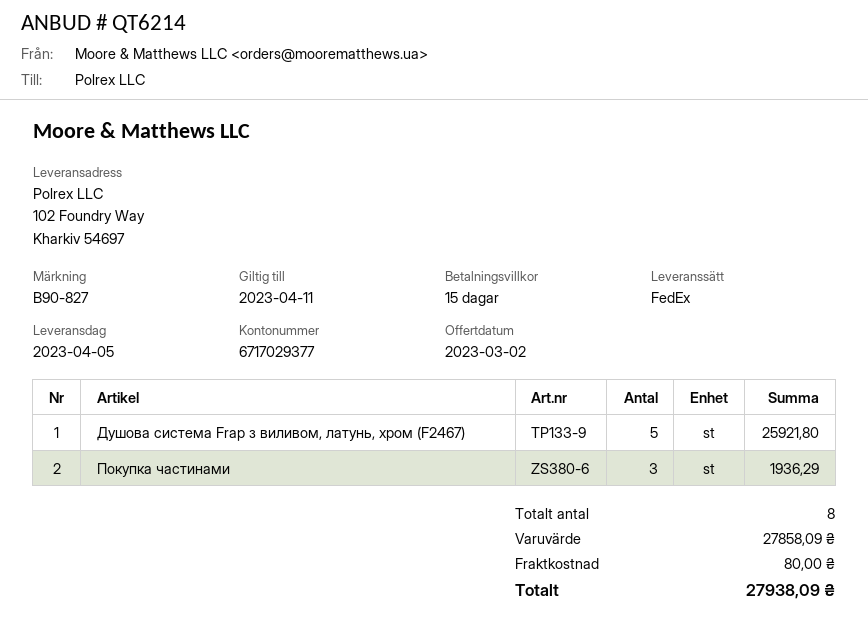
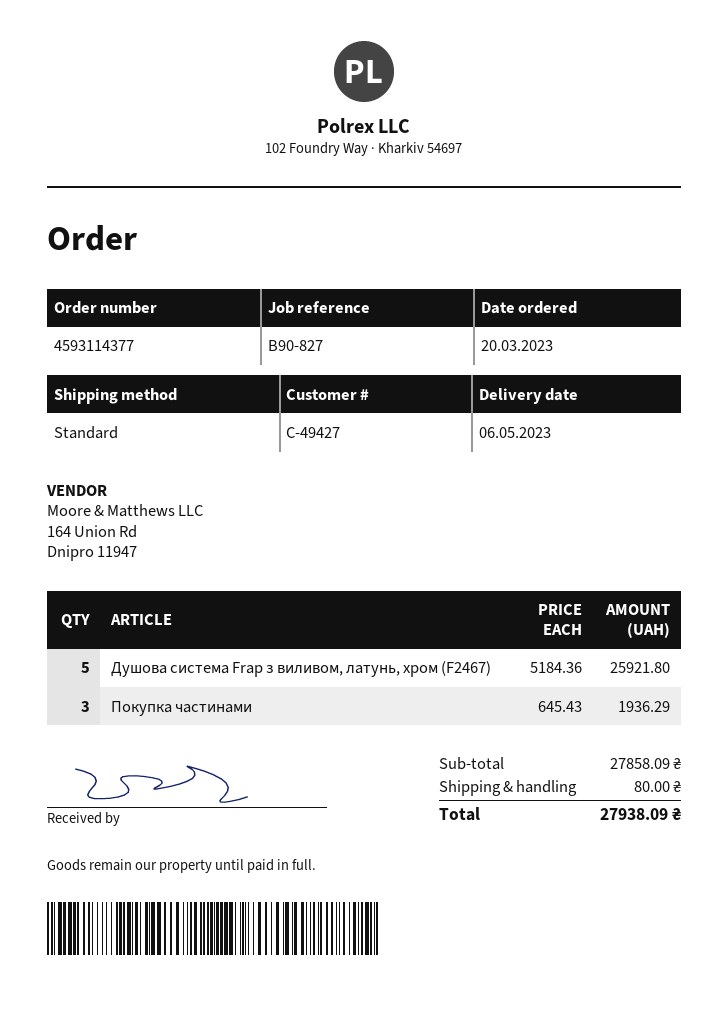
delivery date: 2023-04-05 -> 2023-05-06
shipping method: FedEx -> standard

